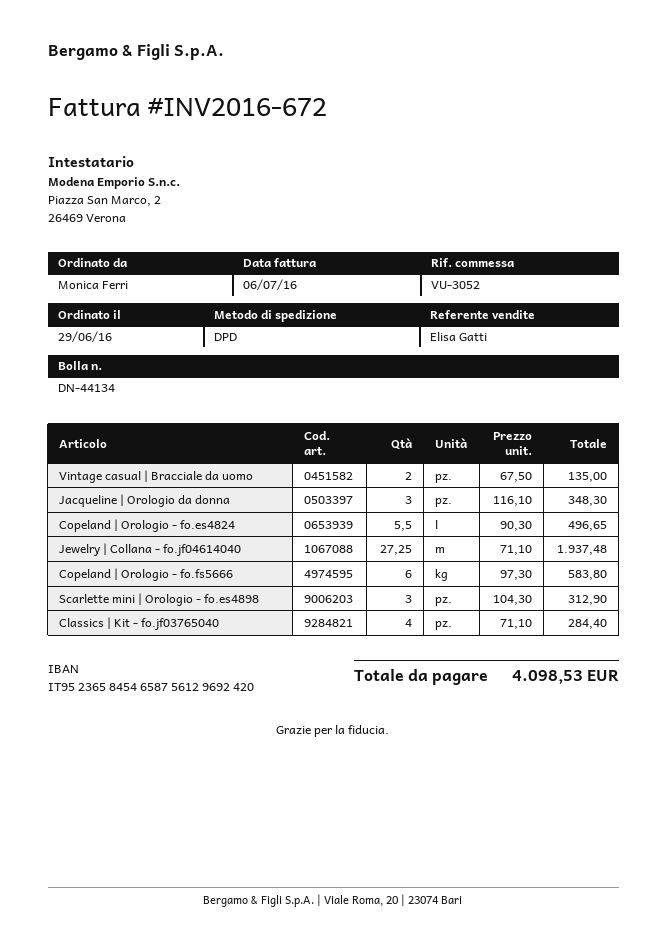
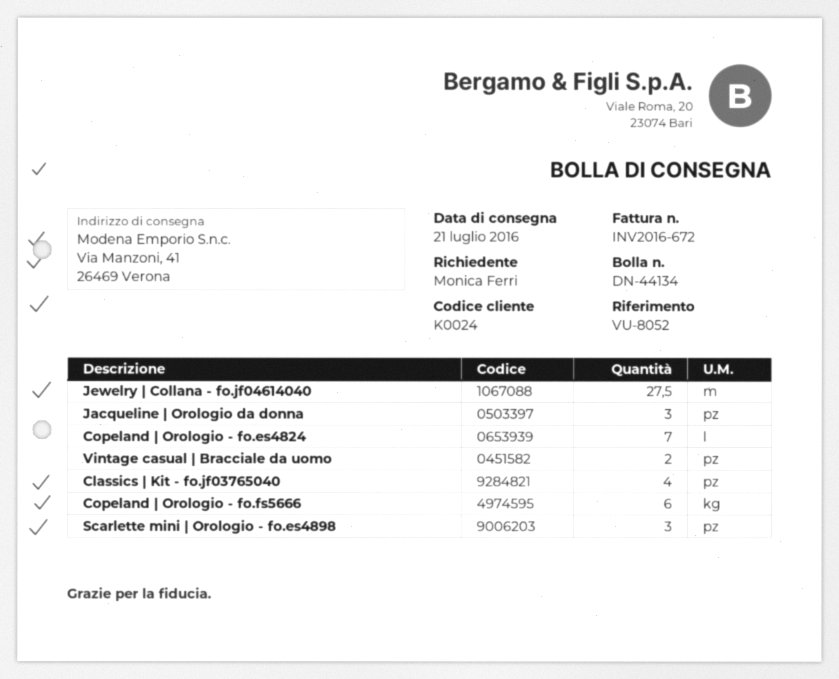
reference: VU-3052 -> VU-8052
Copeland | Orologio - fo.es4824: 5.5 -> 7
Jewelry | Collana - fo.jf04614040: 27.25 -> 27.5

